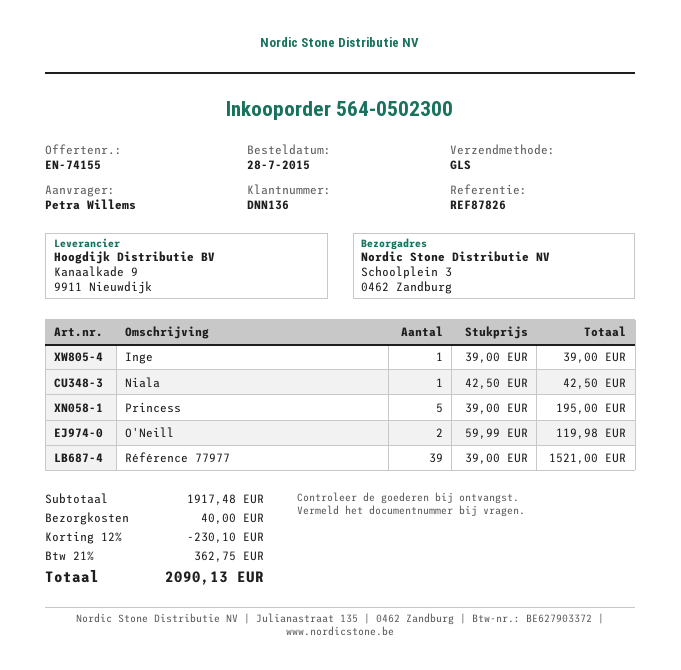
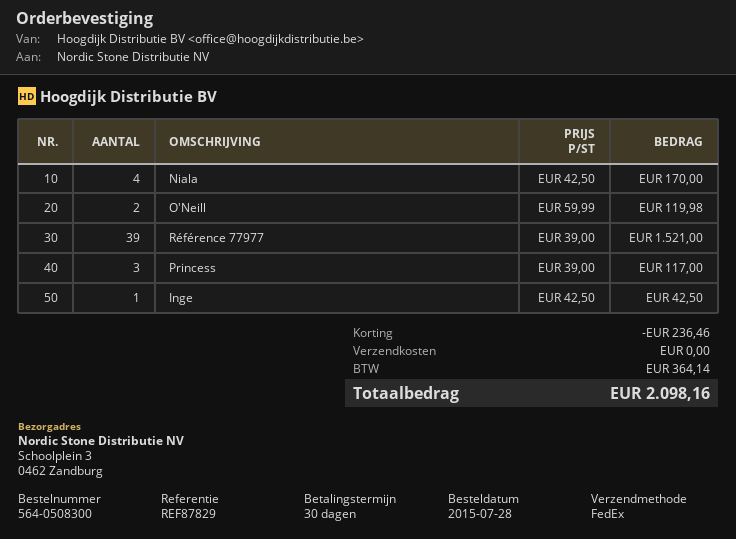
order number: 564-0502300 -> 564-0508300
reference: REF87826 -> REF87829
shipping method: GLS -> FedEx
Inge: 1 x 39.00 = 39.00 -> 1 x 42.50 = 42.50
Niala: 1 x 42.50 = 42.50 -> 4 x 42.50 = 170.00
Princess: 5 x 39.00 = 195.00 -> 3 x 39.00 = 117.00
discount: 230.10 -> 236.46
shipping: 40.00 -> 0.00
tax: 362.75 -> 364.14
total: 2090.13 -> 2098.16

